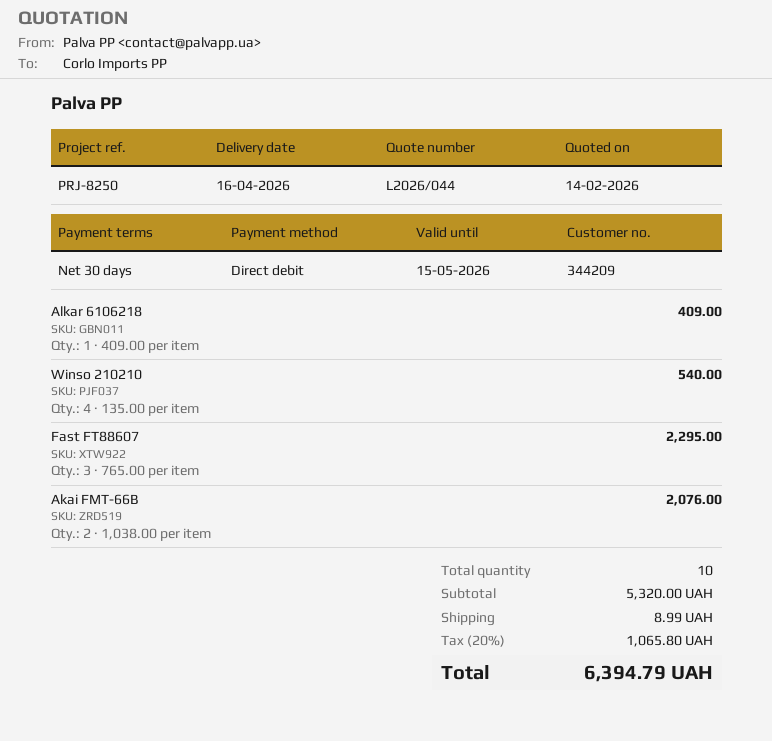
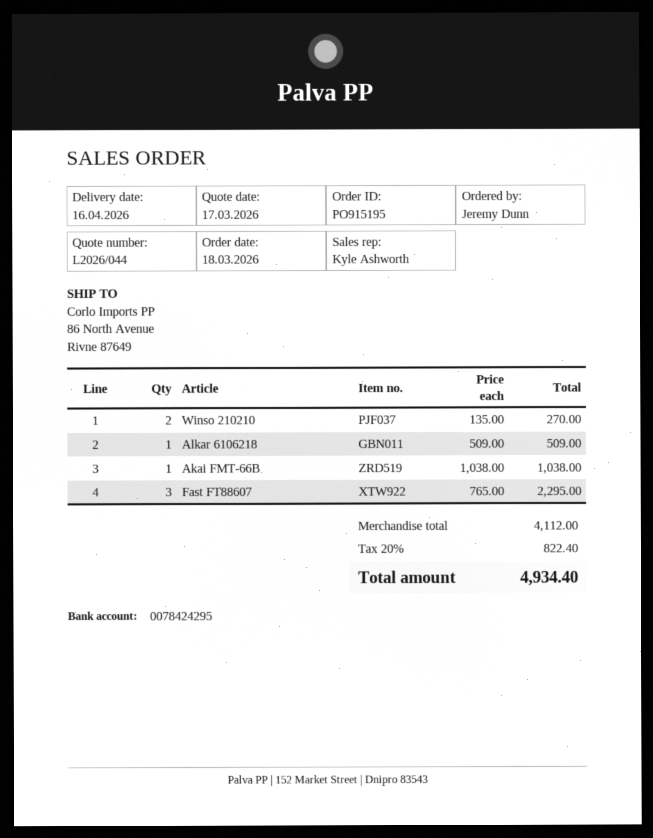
quote date: 2026-02-14 -> 2026-03-17
Alkar 6106218: 1 x 409.00 = 409.00 -> 1 x 509.00 = 509.00
Winso 210210: 4 x 135.00 = 540.00 -> 2 x 135.00 = 270.00
Akai FMT-66B: 2 x 1038.00 = 2076.00 -> 1 x 1038.00 = 1038.00
subtotal: 5320.00 -> 4112.00
shipping: 8.99 -> none
tax: 20% = 1065.80 -> 20% = 822.40
total: 6394.79 -> 4934.40

